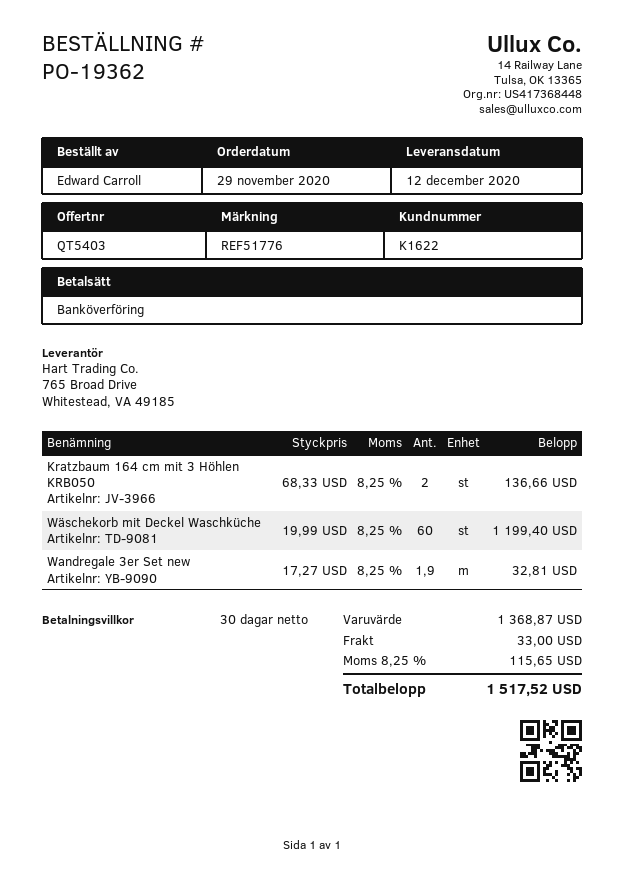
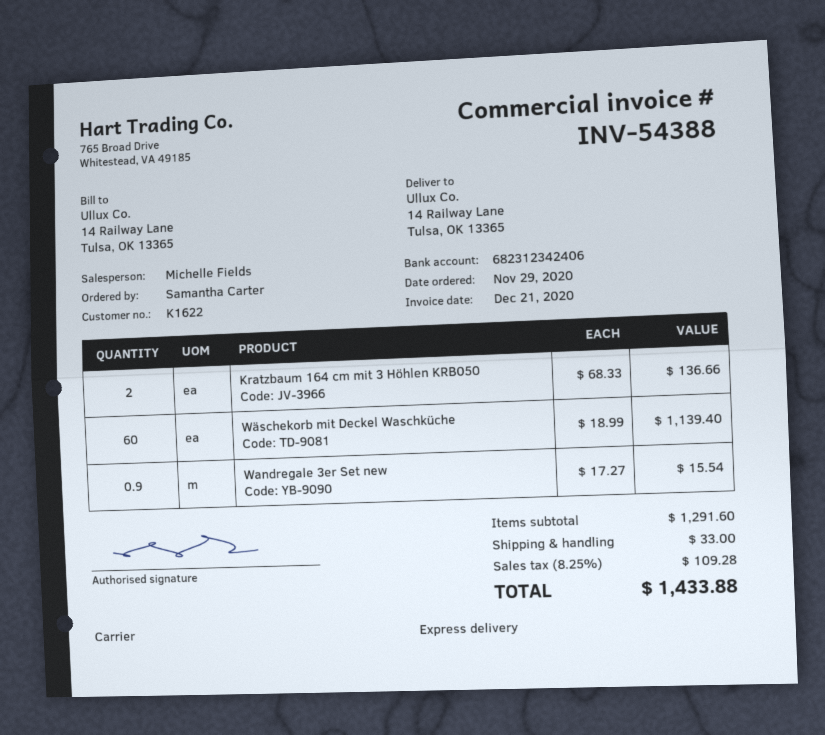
ordered by: Edward Carroll -> Samantha Carter
Wäschekorb mit Deckel Waschküche: 60 x 19.99 = 1199.40 -> 60 x 18.99 = 1139.40
Wandregale 3er Set new: 1.9 x 17.27 = 32.81 -> 0.9 x 17.27 = 15.54
subtotal: 1368.87 -> 1291.60
tax: 8.25% = 115.65 -> 8.25% = 109.28
total: 1517.52 -> 1433.88

